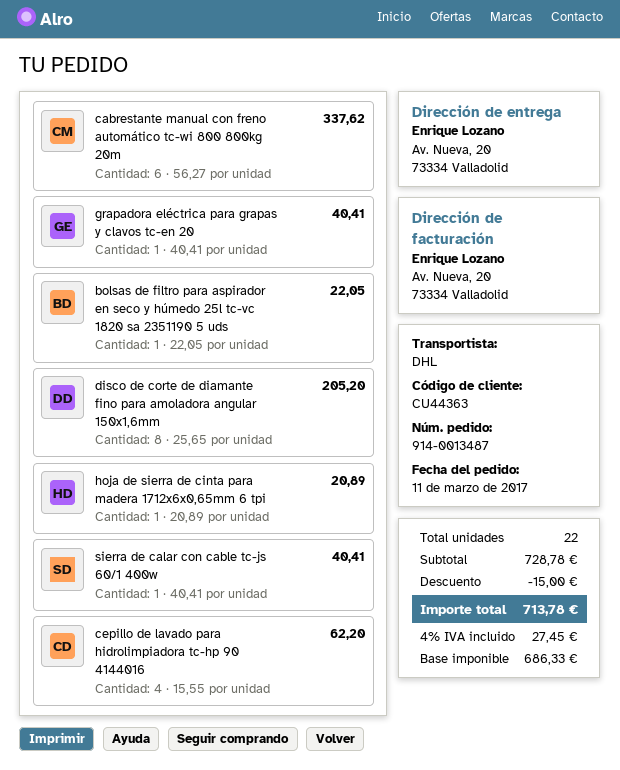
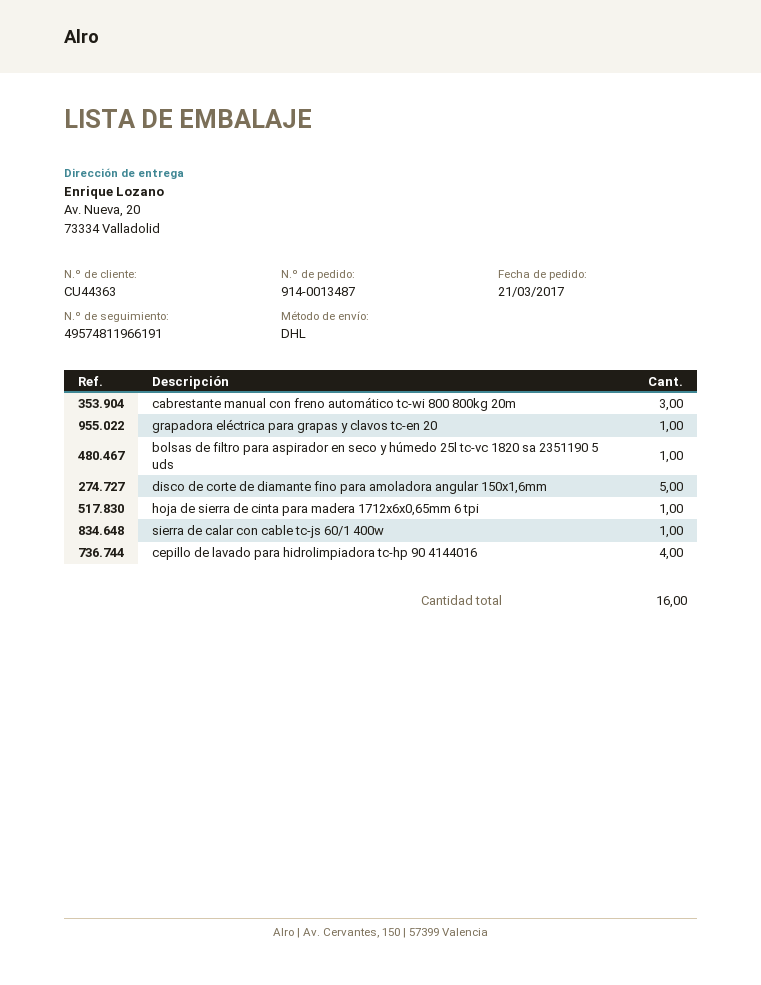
order date: 2017-03-11 -> 2017-03-21
cabrestante manual con freno automático tc-wi 800 800kg 20m: 6 -> 3
disco de corte de diamante fino para amoladora angular 150x1,6mm: 8 -> 5
total quantity: 22 -> 16

